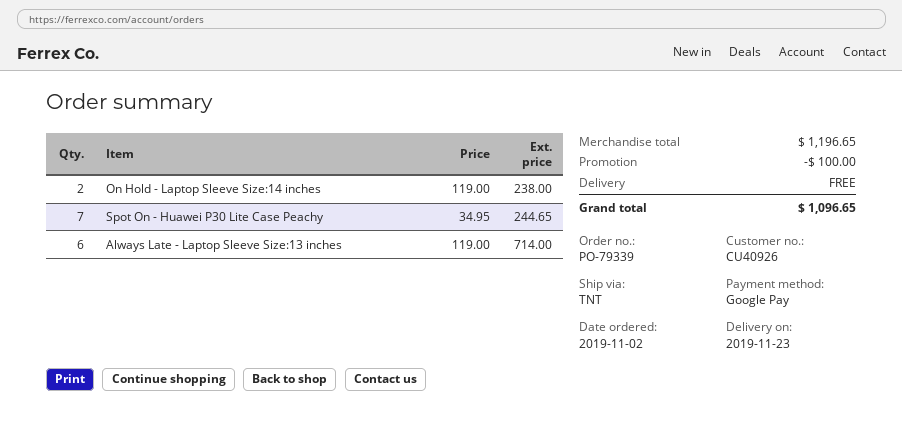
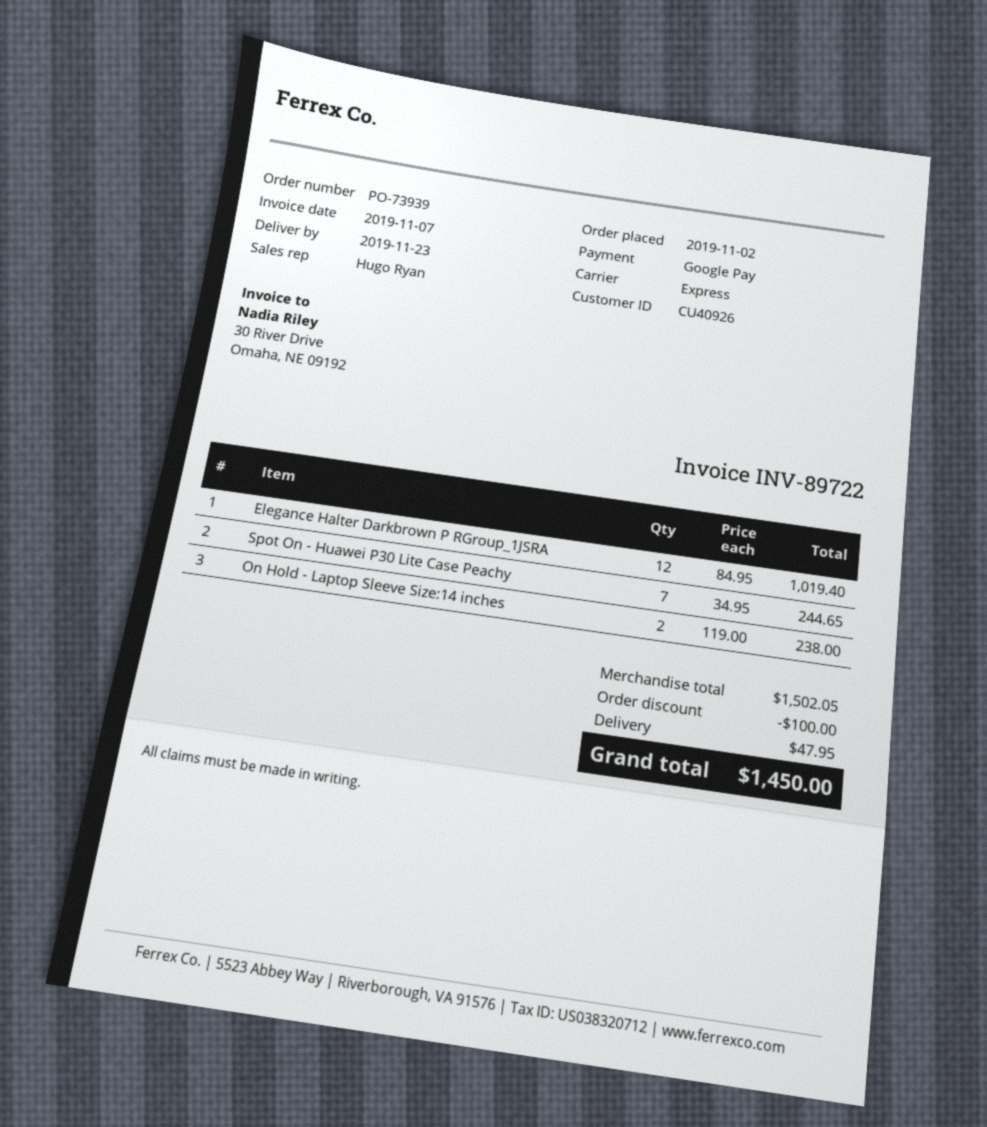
order number: PO-79339 -> PO-73939
shipping method: TNT -> express
Always Late - Laptop Sleeve Size:13 inches: 6 x 119.00 = 714.00 -> none
Elegance Halter Darkbrown P RGroup_1JSRA: none -> 12 x 84.95 = 1019.40
subtotal: 1196.65 -> 1502.05
shipping: 0.00 -> 47.95
total: 1096.65 -> 1450.00

